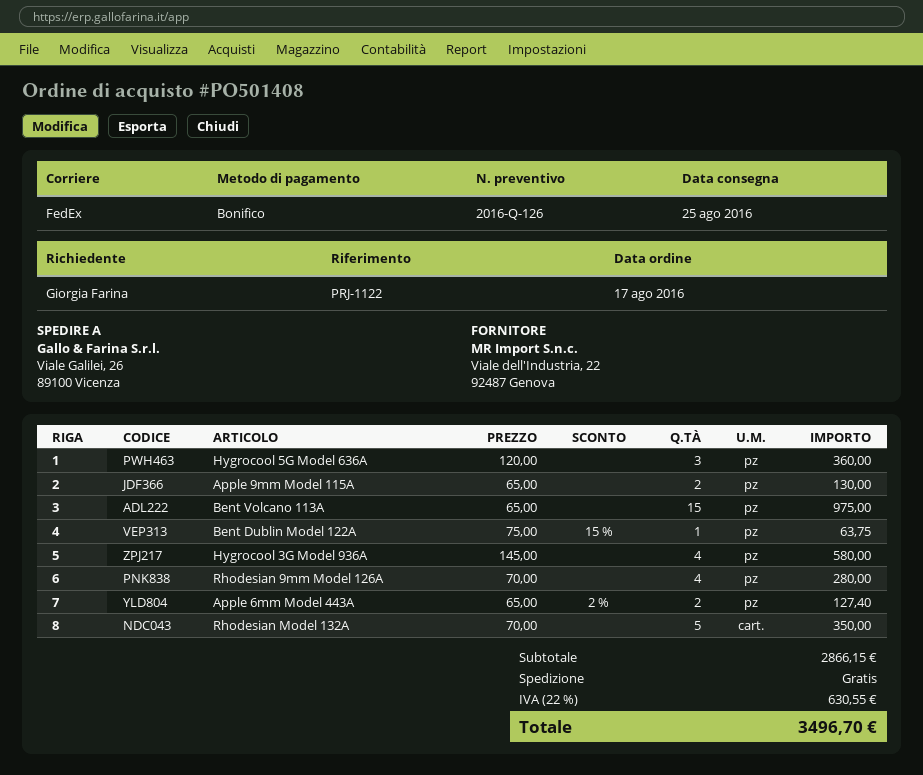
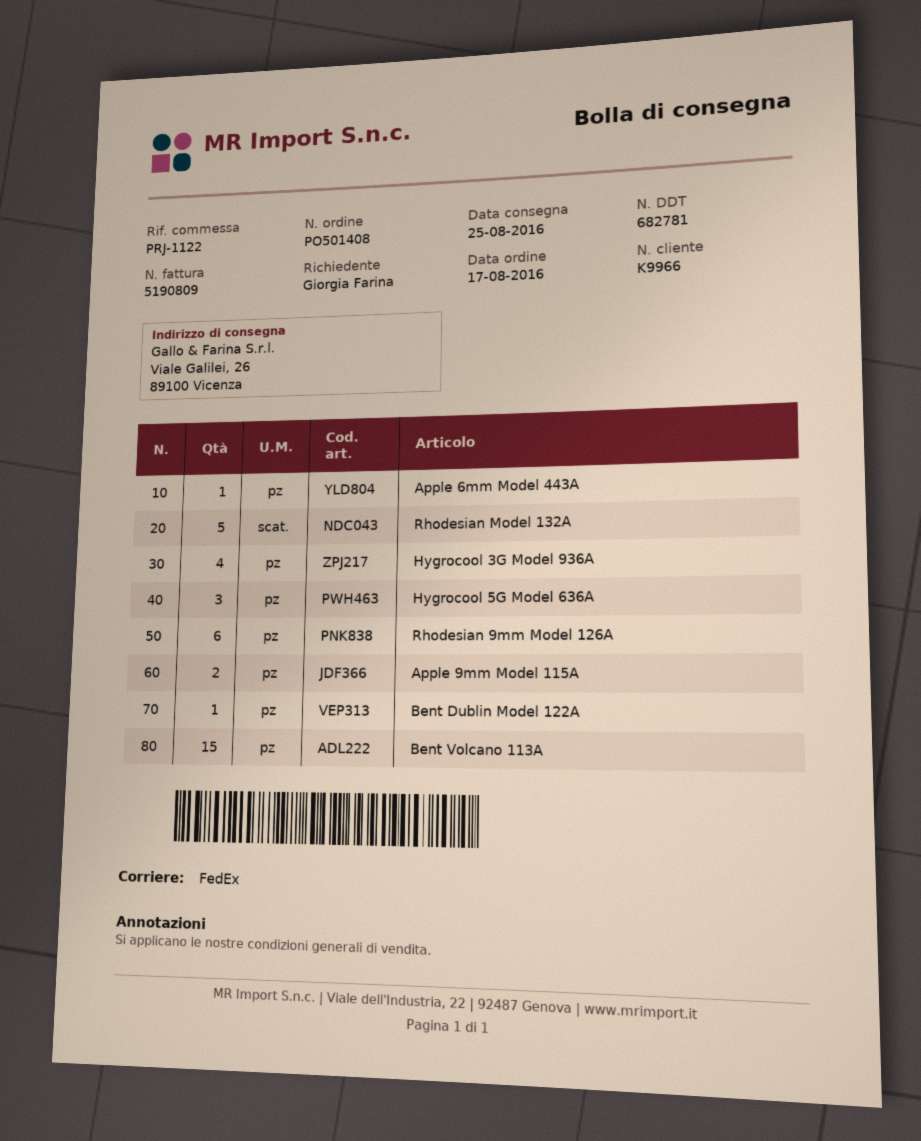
Rhodesian 9mm Model 126A: 4 -> 6
Apple 6mm Model 443A: 2 -> 1

